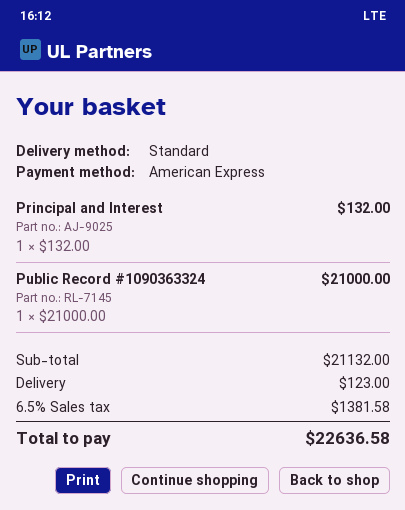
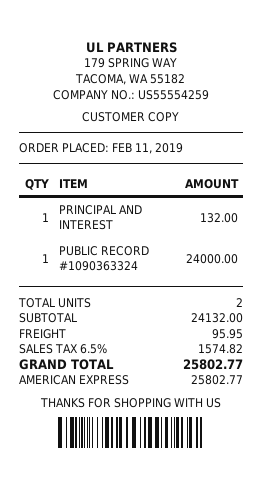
Public Record #1090363324: 1 for 21000.00 -> 1 for 24000.00
subtotal: 21132.00 -> 24132.00
shipping: 123.00 -> 95.95
tax: 6.5% = 1381.58 -> 6.5% = 1574.82
total: 22636.58 -> 25802.77

